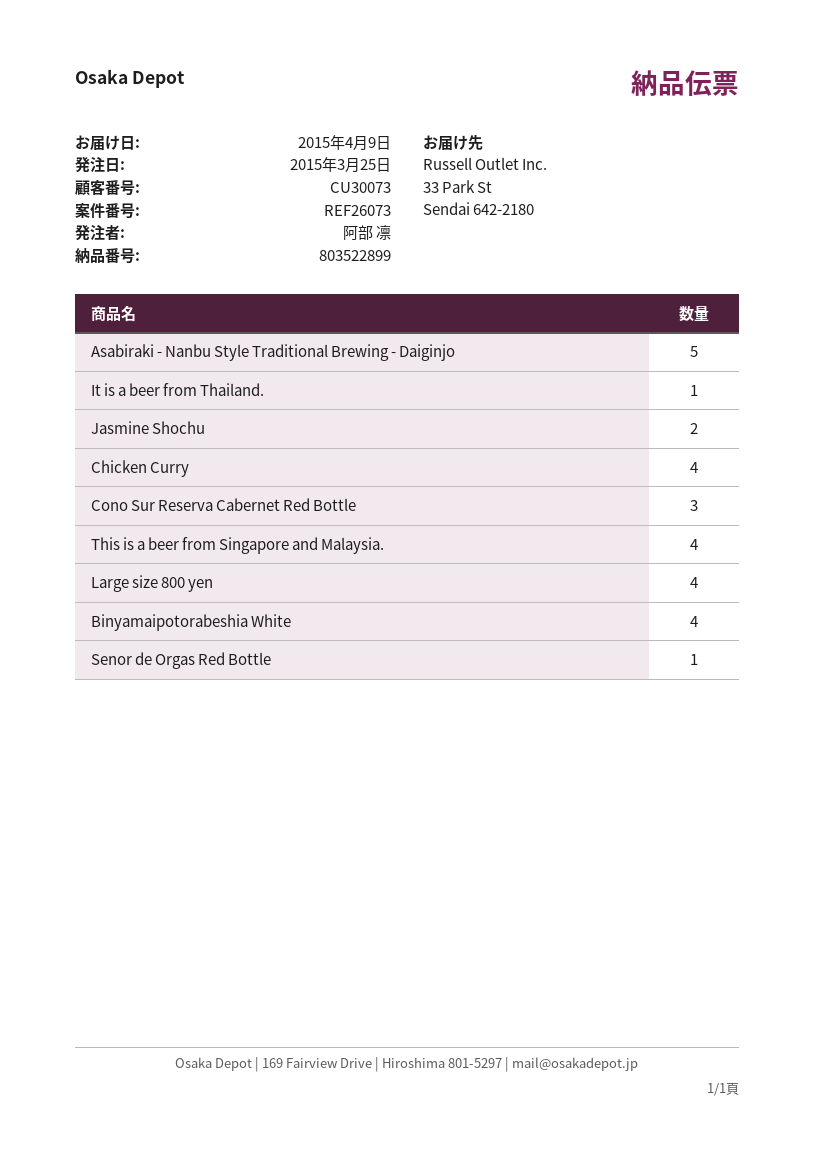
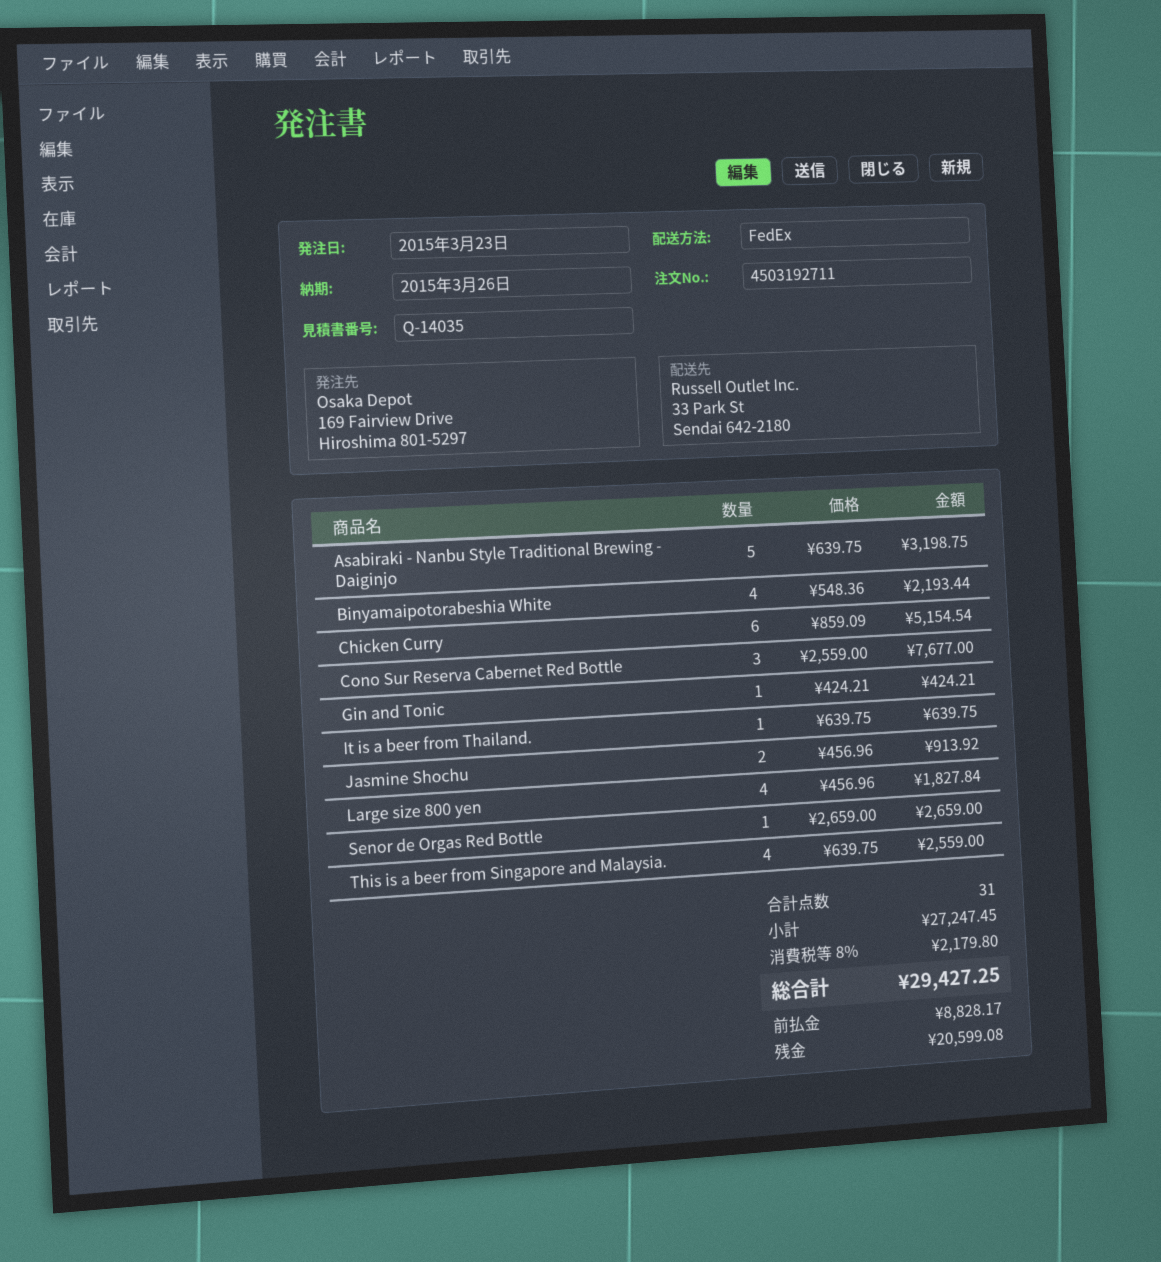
order date: 2015-03-25 -> 2015-03-23
delivery date: 2015-04-09 -> 2015-03-26
Chicken Curry: 4 -> 6
Gin and Tonic: none -> 1

